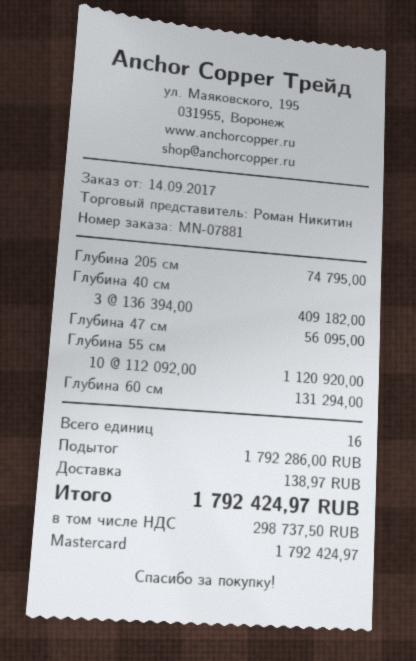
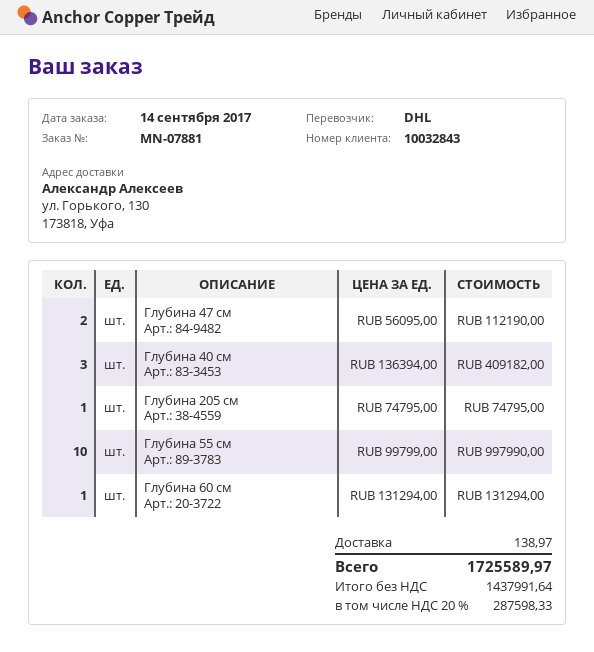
Глубина 47 см: 1 x 56095.00 = 56095.00 -> 2 x 56095.00 = 112190.00
Глубина 55 см: 10 x 112092.00 = 1120920.00 -> 10 x 99799.00 = 997990.00
tax: 298737.50 -> 287598.33
total: 1792424.97 -> 1725589.97

